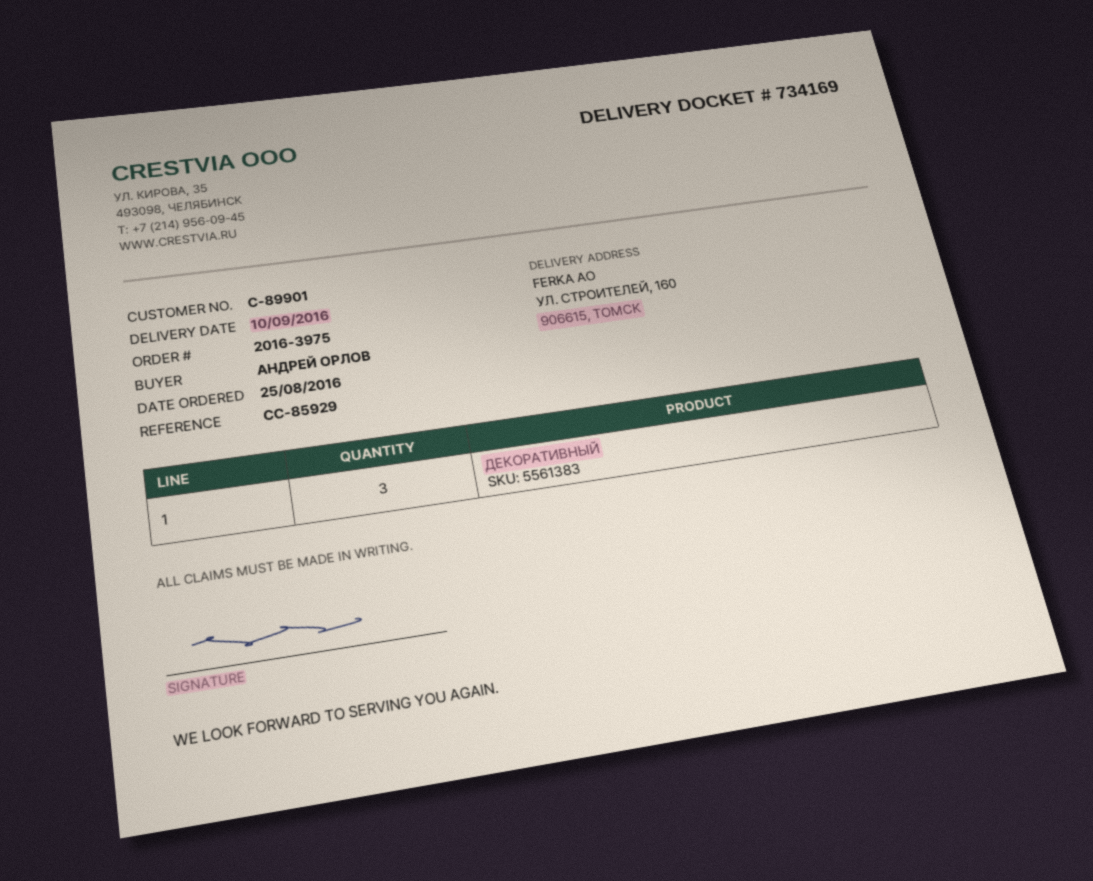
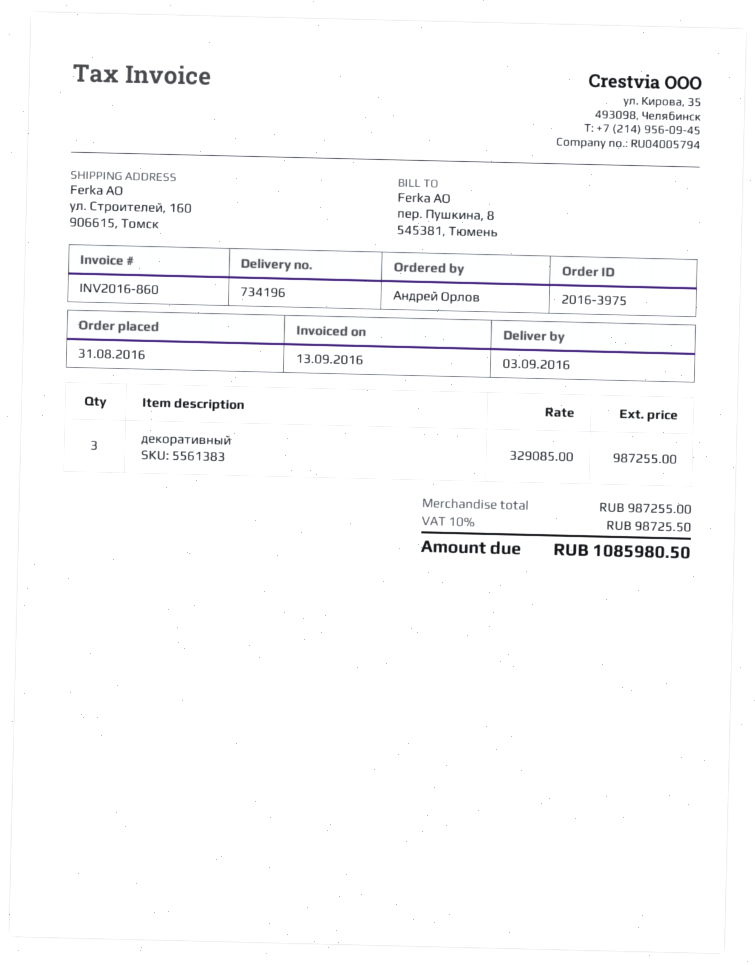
order date: 2016-08-25 -> 2016-08-31
delivery note number: 734169 -> 734196
delivery date: 2016-09-10 -> 2016-09-03

